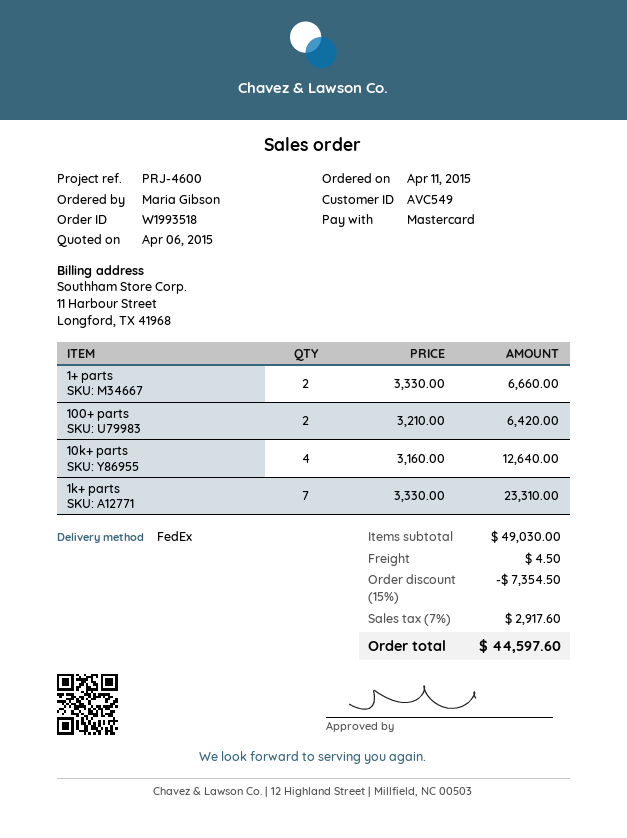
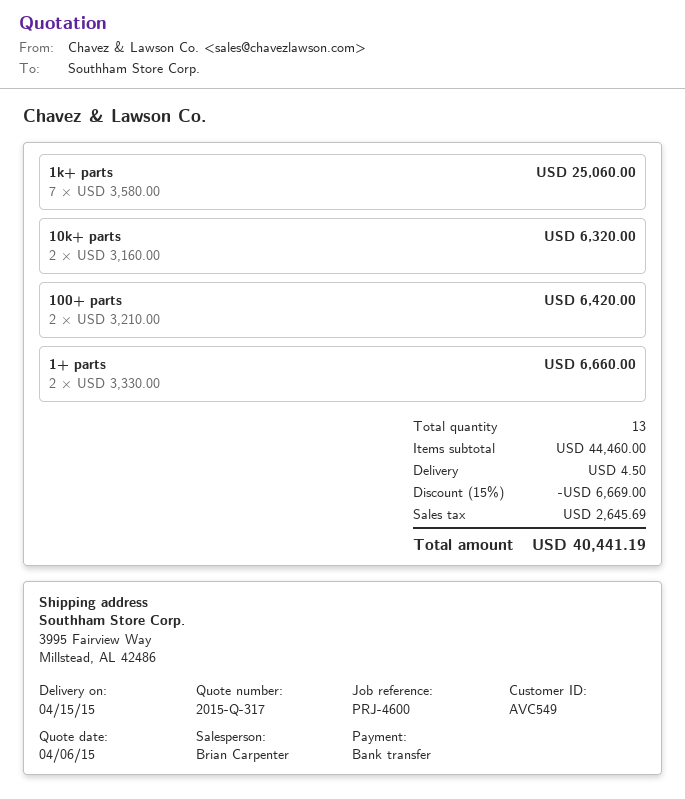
payment method: Mastercard -> bank transfer
10k+ parts: 4 x 3160.00 = 12640.00 -> 2 x 3160.00 = 6320.00
1k+ parts: 7 x 3330.00 = 23310.00 -> 7 x 3580.00 = 25060.00
subtotal: 49030.00 -> 44460.00
discount: 15% = 7354.50 -> 15% = 6669.00
tax: 2917.60 -> 2645.69
total: 44597.60 -> 40441.19

